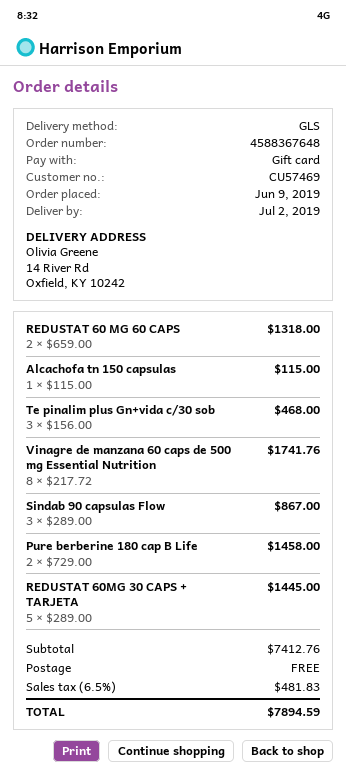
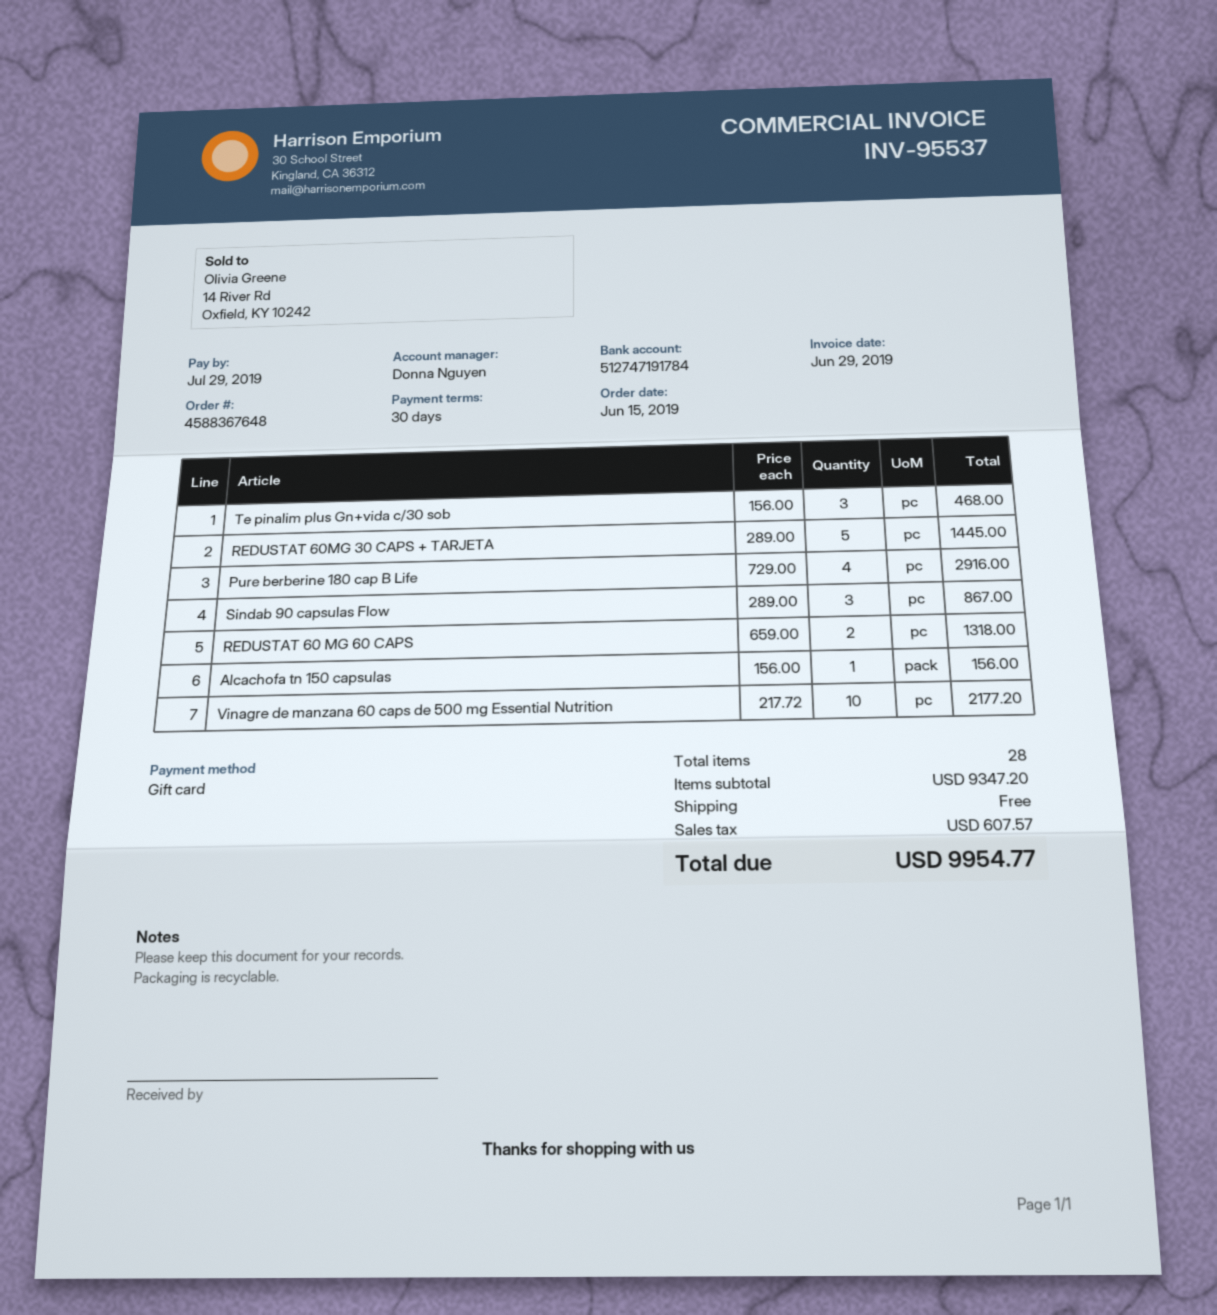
order date: 2019-06-09 -> 2019-06-15
Alcachofa tn 150 capsulas: 1 x 115.00 = 115.00 -> 1 x 156.00 = 156.00
Vinagre de manzana 60 caps de 500 mg Essential Nutrition: 8 x 217.72 = 1741.76 -> 10 x 217.72 = 2177.20
Pure berberine 180 cap B Life: 2 x 729.00 = 1458.00 -> 4 x 729.00 = 2916.00
subtotal: 7412.76 -> 9347.20
tax: 481.83 -> 607.57
total: 7894.59 -> 9954.77

